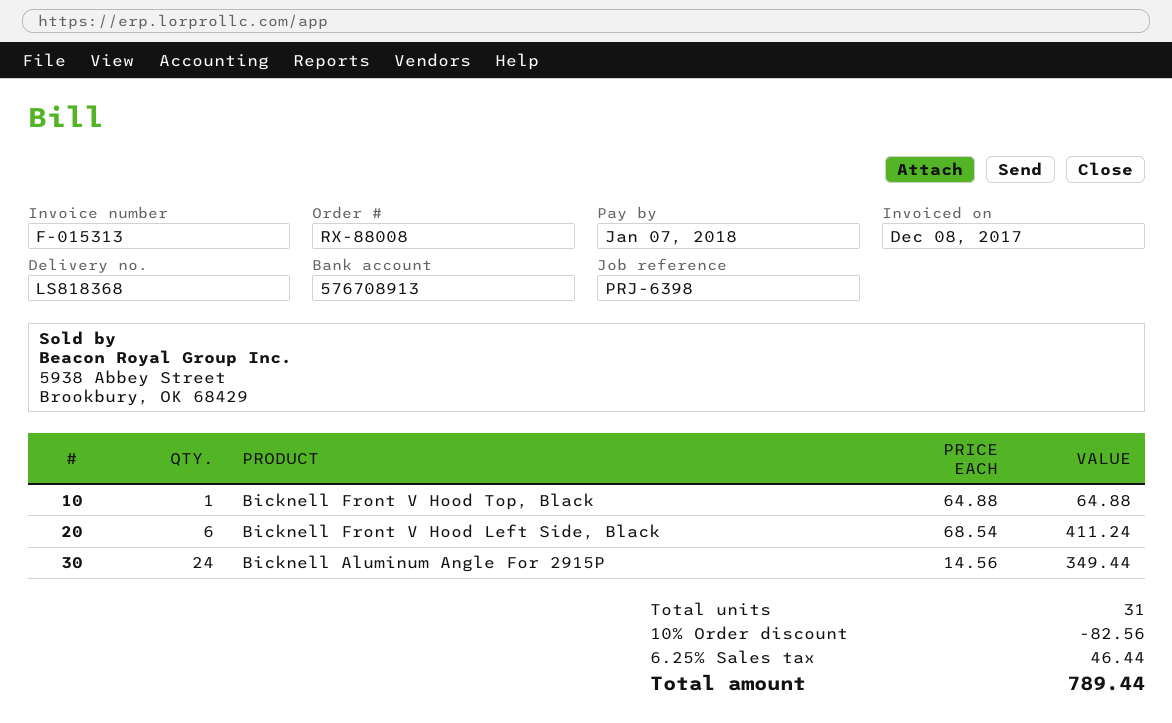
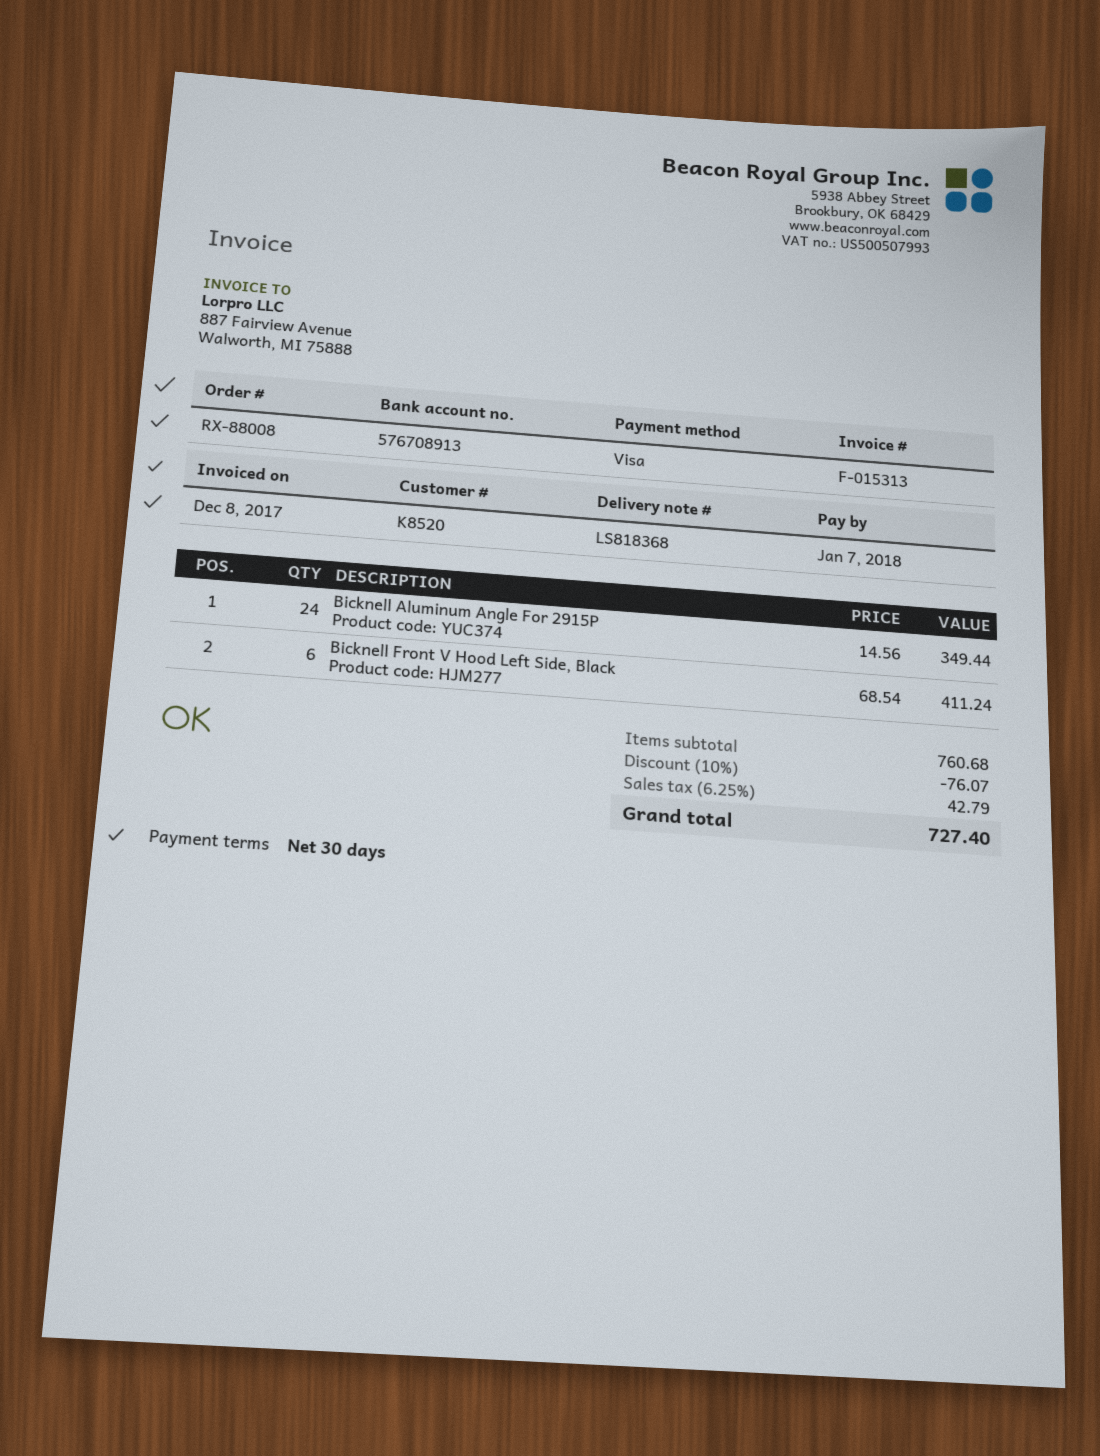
Bicknell Front V Hood Top, Black: 1 x 64.88 = 64.88 -> none
discount: 10% = 82.56 -> 10% = 76.07
tax: 6.25% = 46.44 -> 6.25% = 42.79
total: 789.44 -> 727.40

